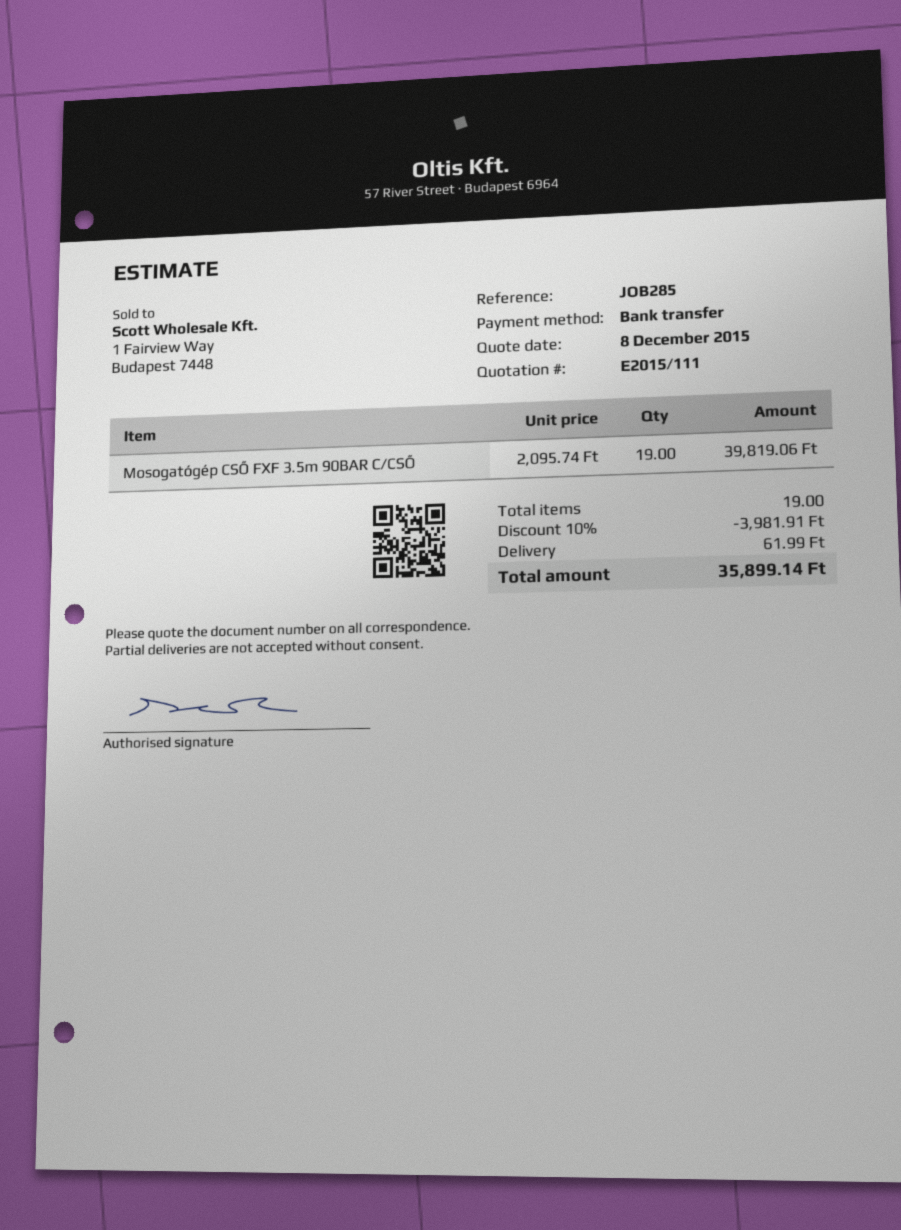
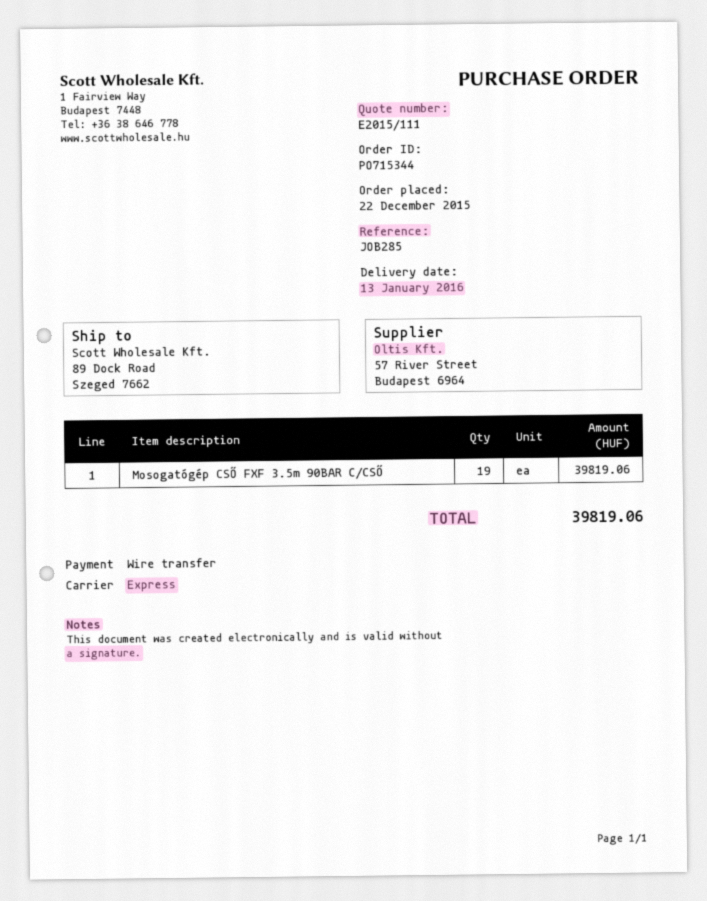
discount: 10% = 3981.91 -> none
shipping: 61.99 -> none
total: 35899.14 -> 39819.06

